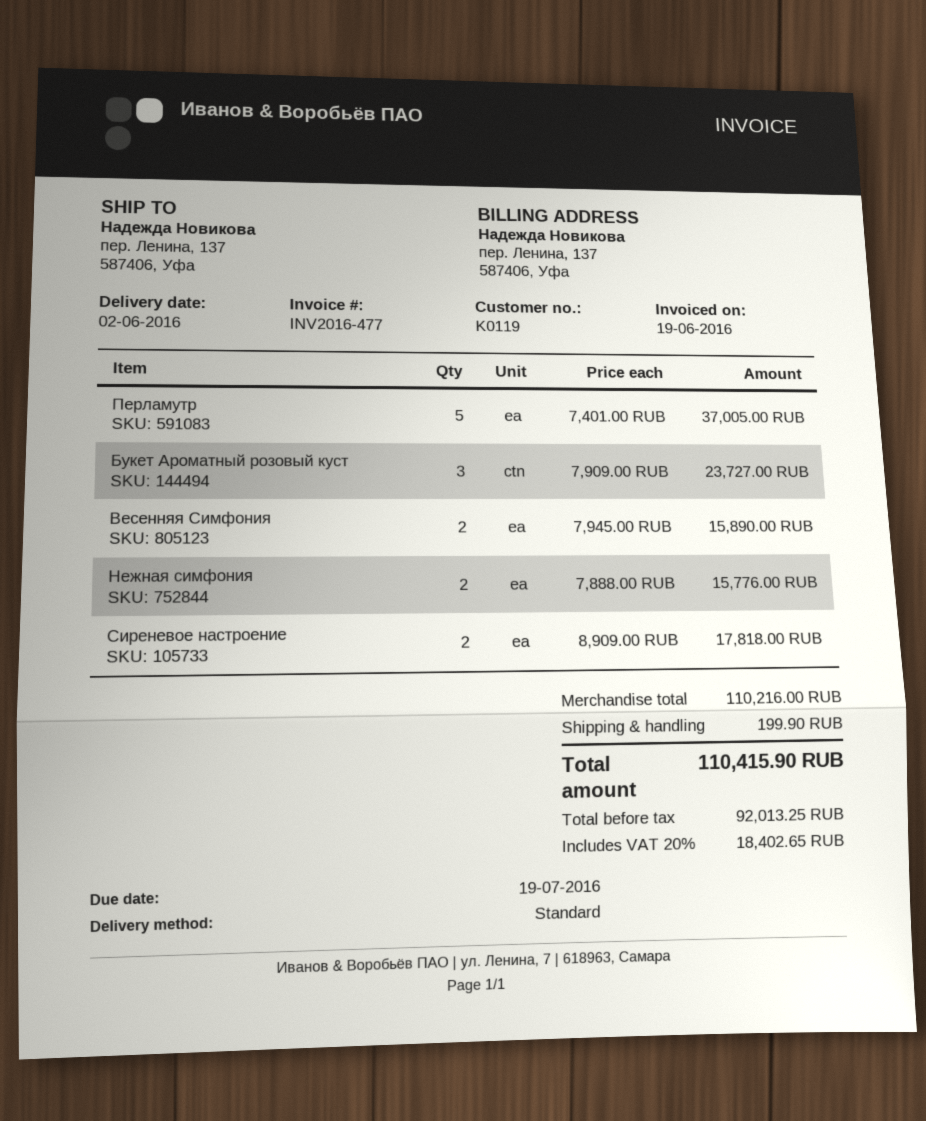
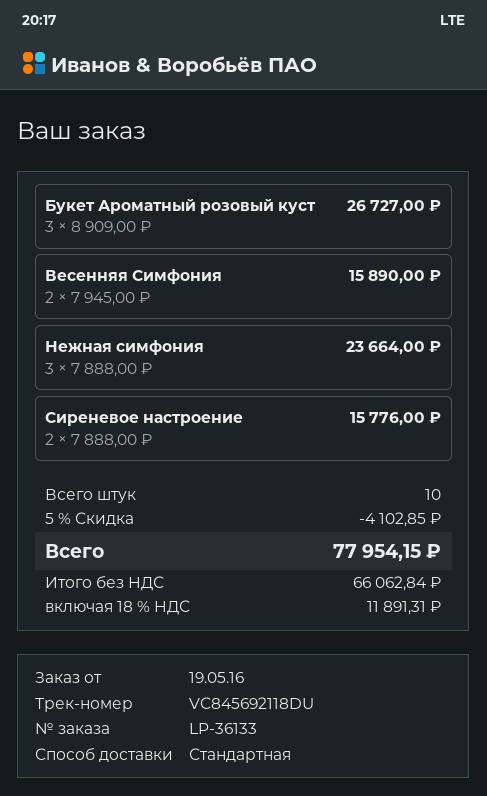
Перламутр: 5 x 7401.00 = 37005.00 -> none
Букет Ароматный розовый куст: 3 x 7909.00 = 23727.00 -> 3 x 8909.00 = 26727.00
Нежная симфония: 2 x 7888.00 = 15776.00 -> 3 x 7888.00 = 23664.00
Сиреневое настроение: 2 x 8909.00 = 17818.00 -> 2 x 7888.00 = 15776.00
discount: none -> 5% = 4102.85
shipping: 199.90 -> none
net: 92013.25 -> 66062.84
tax: 20% = 18402.65 -> 18% = 11891.31
total: 110415.90 -> 77954.15

